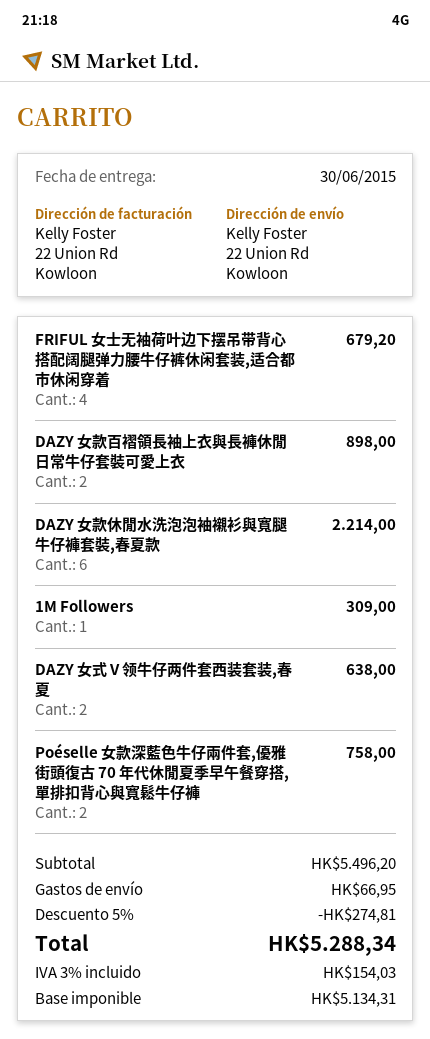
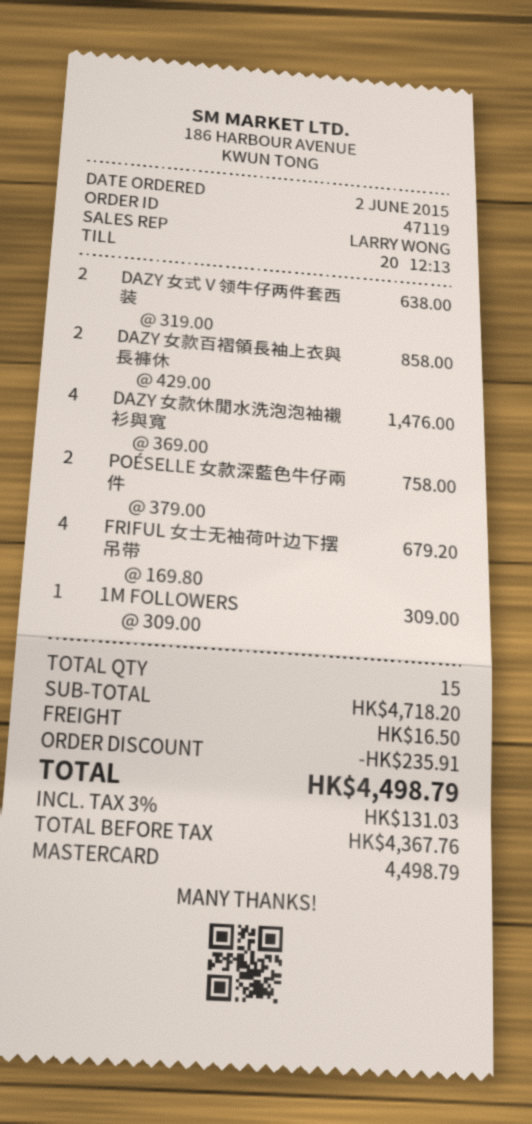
DAZY 女款百褶領長袖上衣與長褲休閒日常牛仔套裝可愛上衣: 2 for 898.00 -> 2 for 858.00
DAZY 女款休閒水洗泡泡袖襯衫與寬腿牛仔褲套裝,春夏款: 6 for 2214.00 -> 4 for 1476.00
subtotal: 5496.20 -> 4718.20
discount: 274.81 -> 235.91
shipping: 66.95 -> 16.50
net: 5134.31 -> 4367.76
tax: 3% = 154.03 -> 3% = 131.03
total: 5288.34 -> 4498.79

